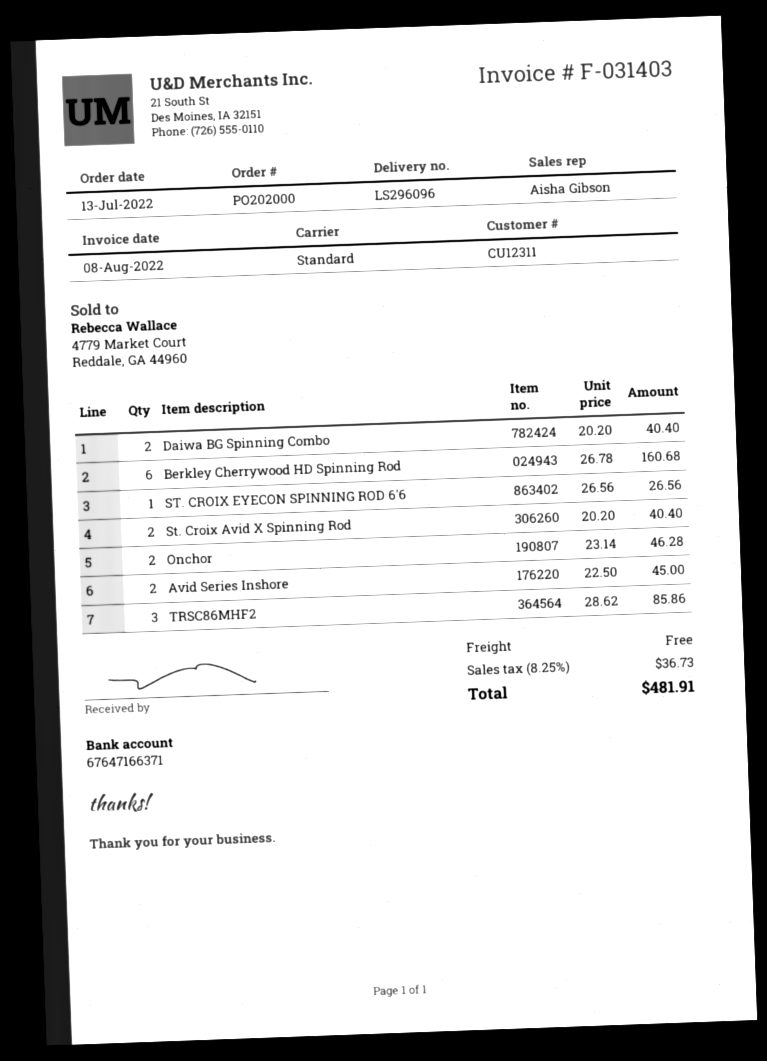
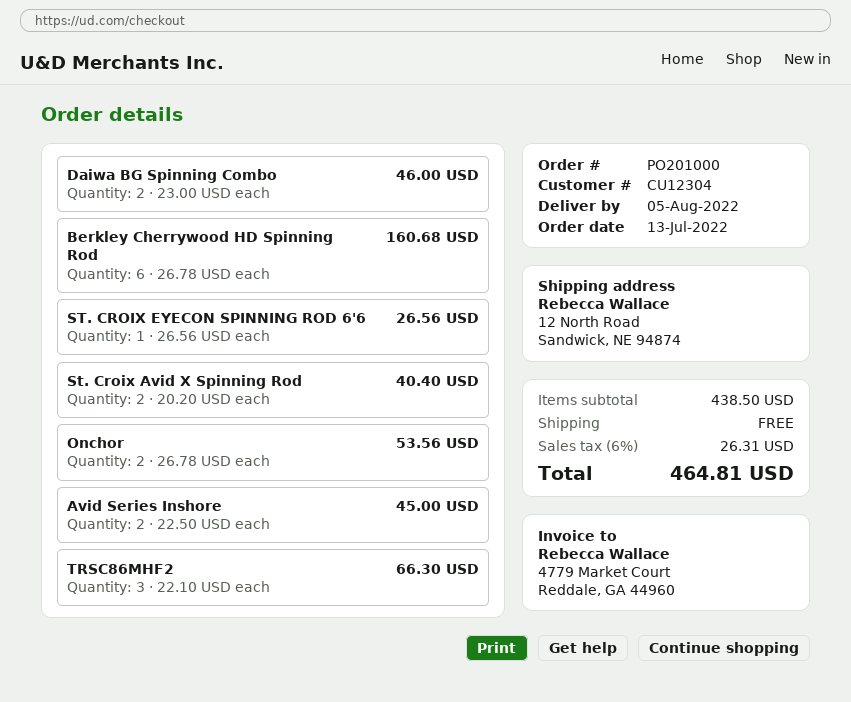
order number: PO202000 -> PO201000
customer number: CU12311 -> CU12304
Daiwa BG Spinning Combo: 2 x 20.20 = 40.40 -> 2 x 23.00 = 46.00
Onchor: 2 x 23.14 = 46.28 -> 2 x 26.78 = 53.56
TRSC86MHF2: 3 x 28.62 = 85.86 -> 3 x 22.10 = 66.30
tax: 8.25% = 36.73 -> 6% = 26.31
total: 481.91 -> 464.81

